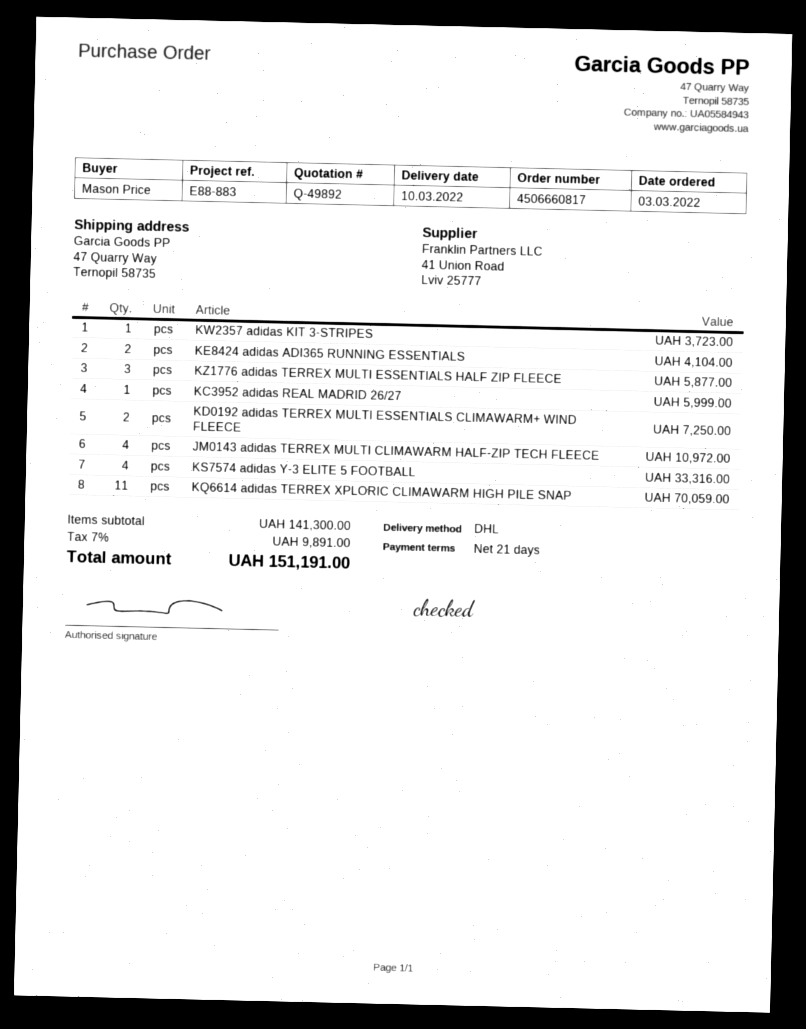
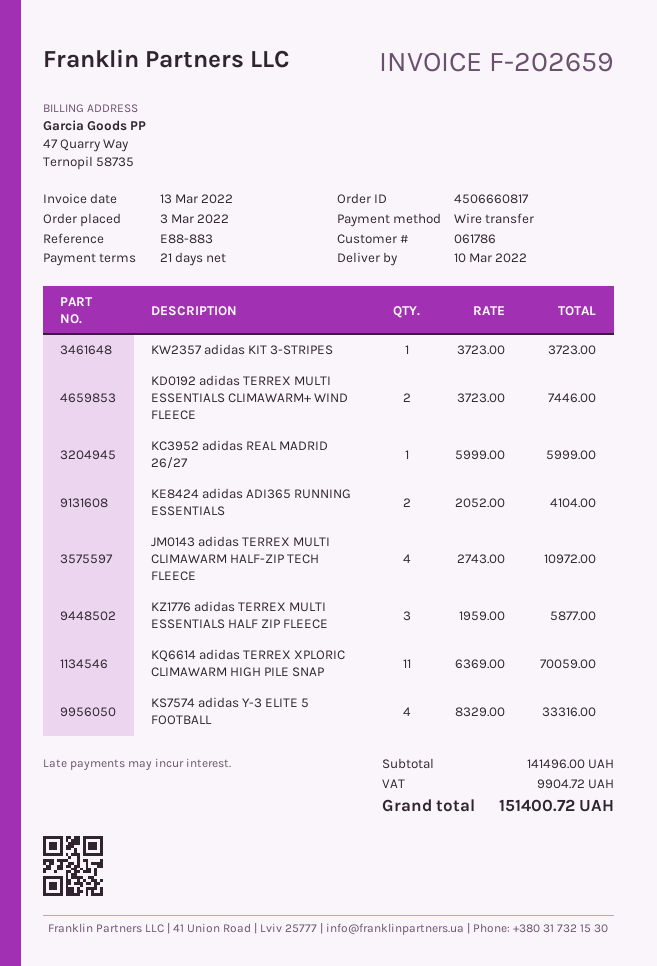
KD0192 adidas TERREX MULTI ESSENTIALS CLIMAWARM+ WIND FLEECE: 2 for 7250.00 -> 2 for 7446.00
subtotal: 141300.00 -> 141496.00
tax: 9891.00 -> 9904.72
total: 151191.00 -> 151400.72

